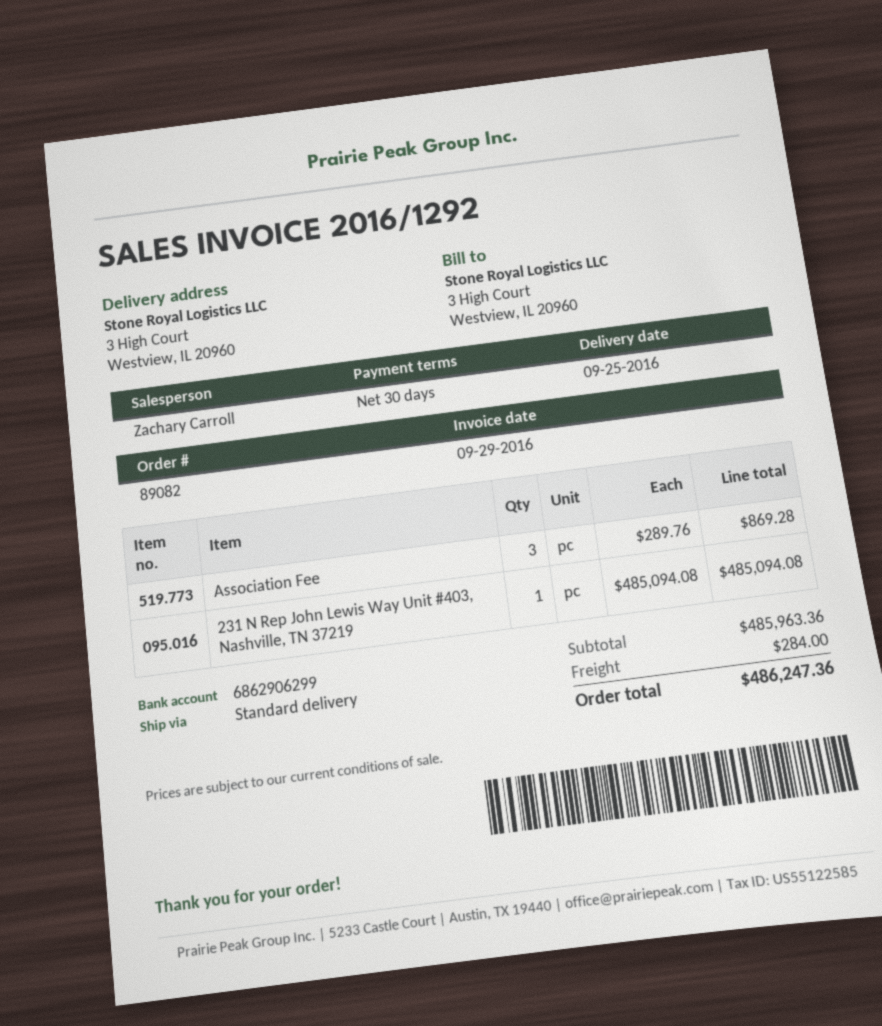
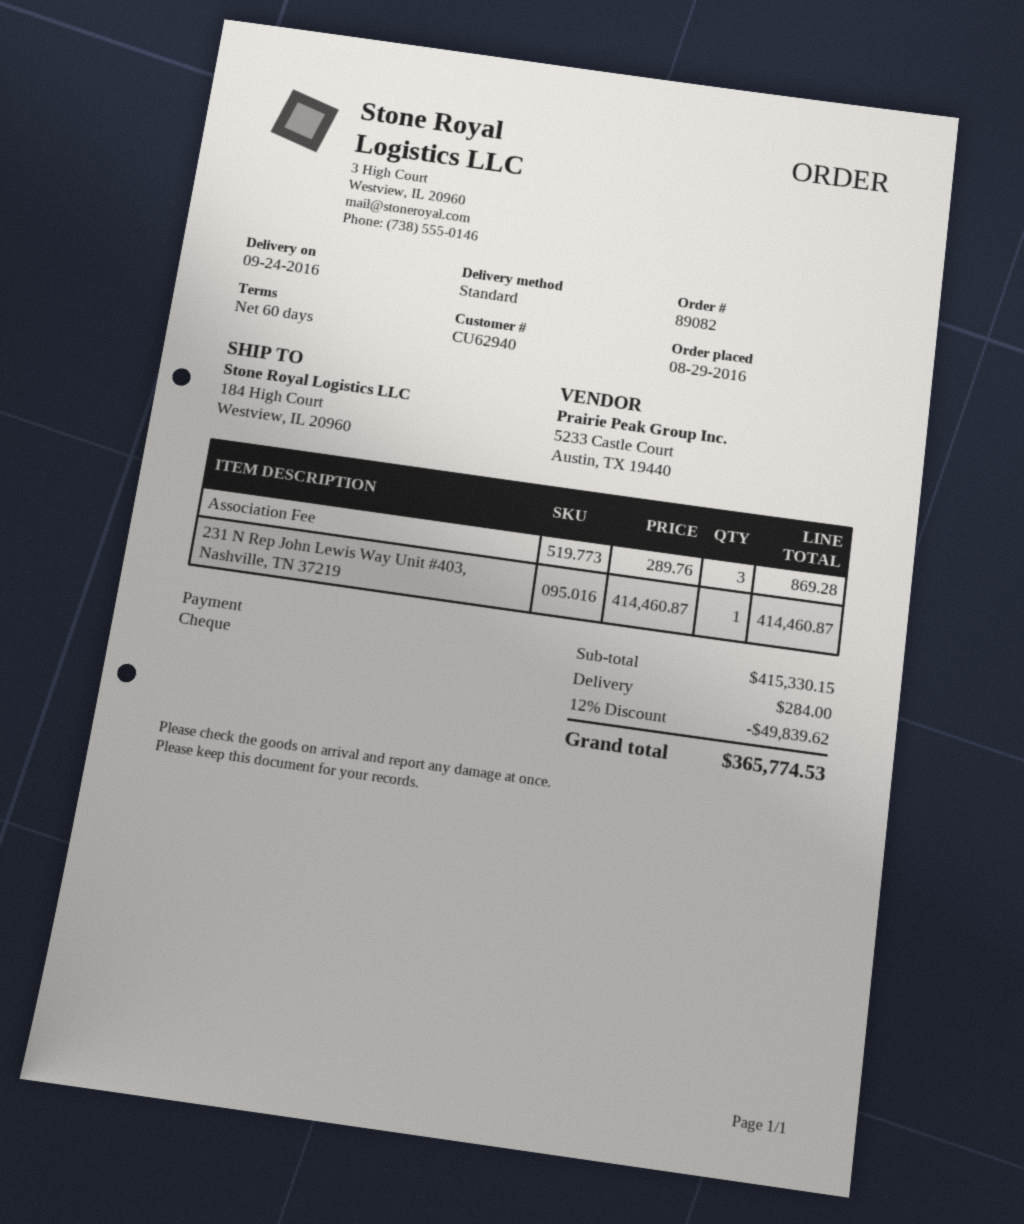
delivery date: 2016-09-25 -> 2016-09-24
payment terms: 30 days -> 60 days
ship to: 3 High Court, Westview, IL 20960 -> 184 High Court, Westview, IL 20960
231 N Rep John Lewis Way Unit #403, Nashville, TN 37219: 1 x 485094.08 = 485094.08 -> 1 x 414460.87 = 414460.87
subtotal: 485963.36 -> 415330.15
discount: none -> 12% = 49839.62
total: 486247.36 -> 365774.53

